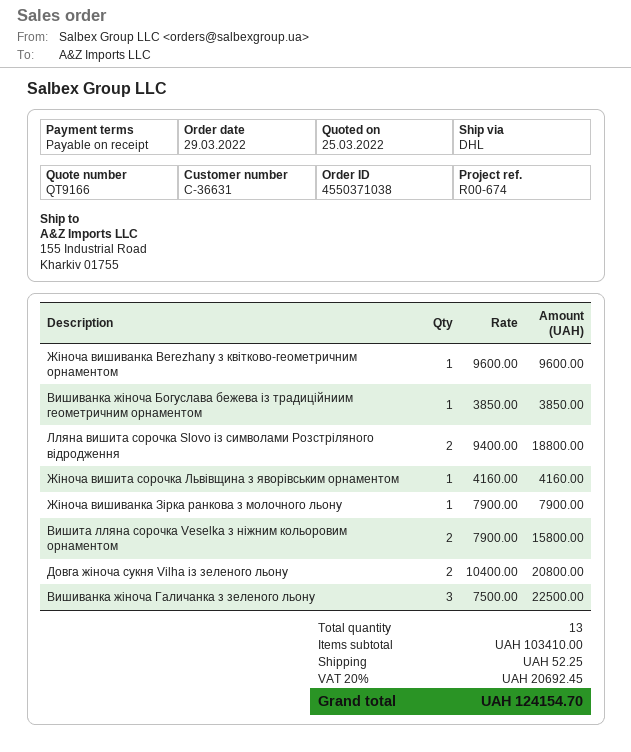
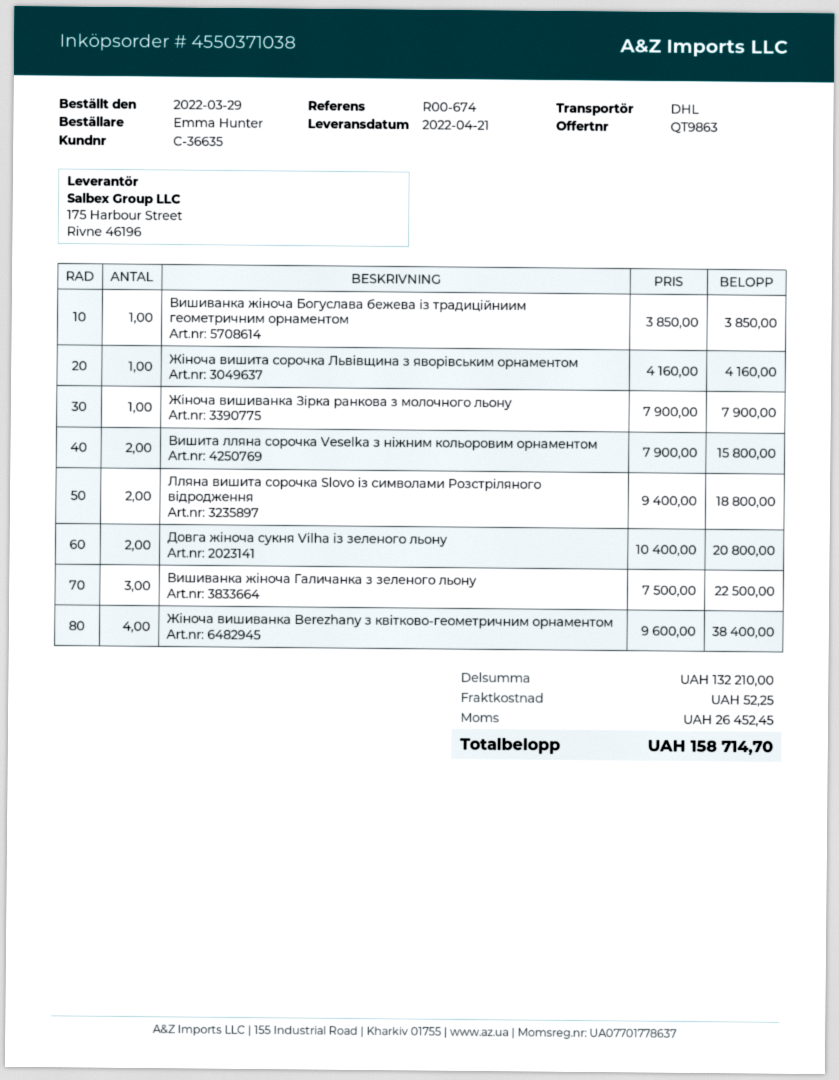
quote number: QT9166 -> QT9863
customer number: C-36631 -> C-36635
Жіноча вишиванка Berezhany з квітково-геометричним орнаментом: 1 x 9600.00 = 9600.00 -> 4 x 9600.00 = 38400.00
subtotal: 103410.00 -> 132210.00
tax: 20692.45 -> 26452.45
total: 124154.70 -> 158714.70

